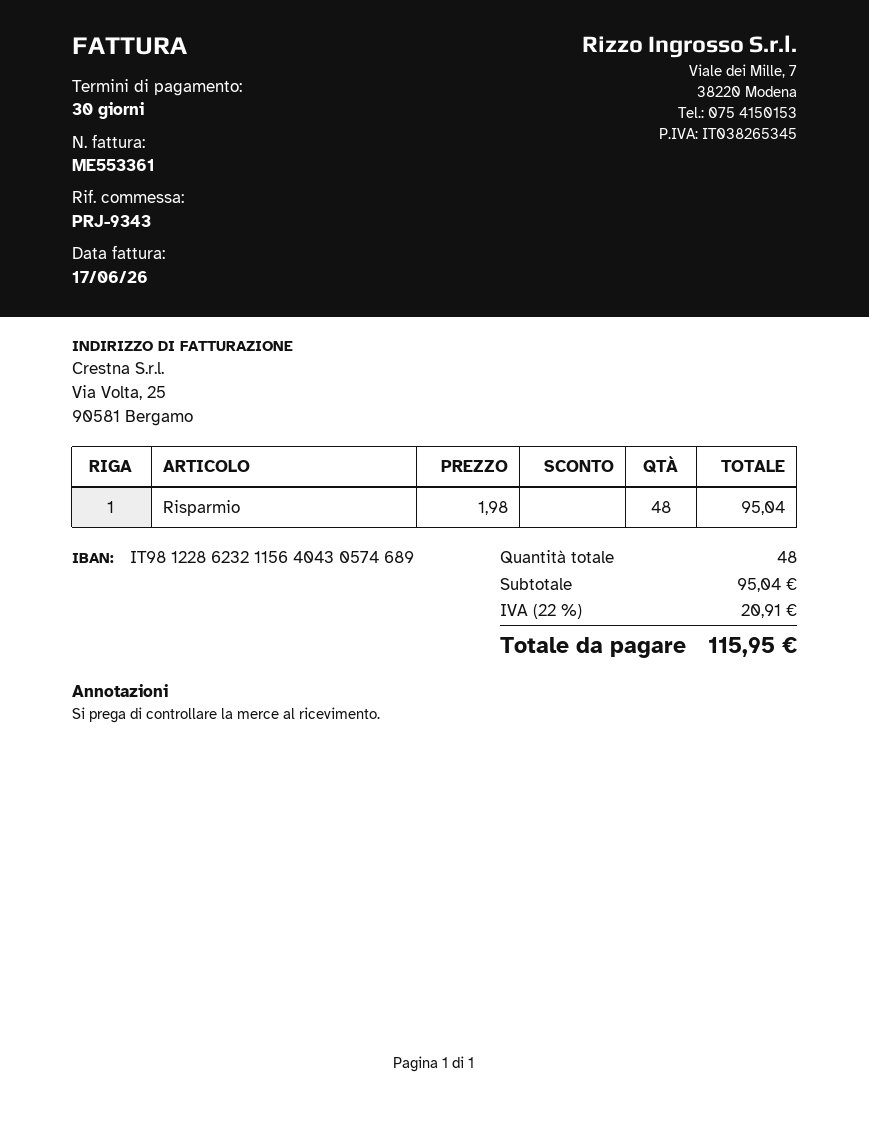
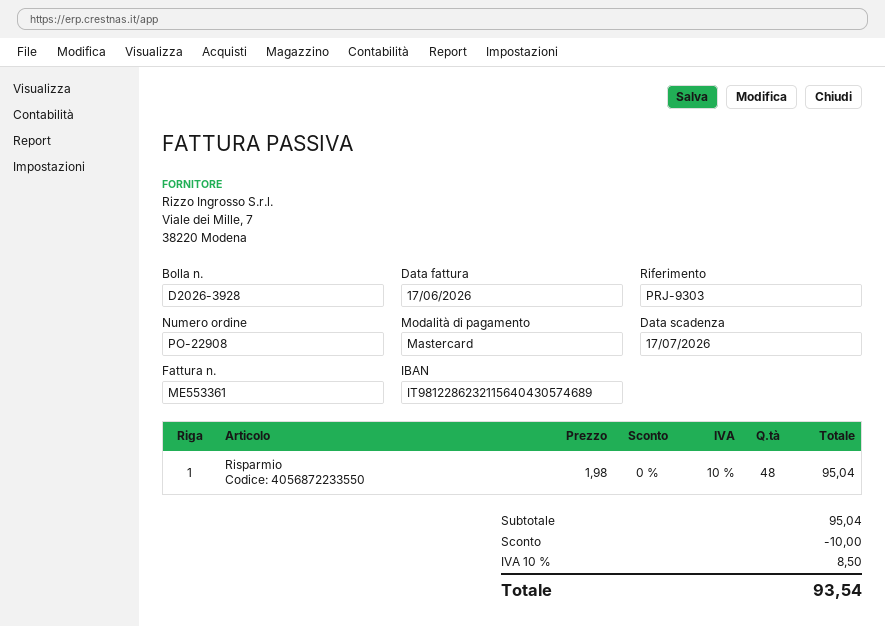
reference: PRJ-9343 -> PRJ-9303
discount: none -> 10.00
tax: 22% = 20.91 -> 10% = 8.50
total: 115.95 -> 93.54

